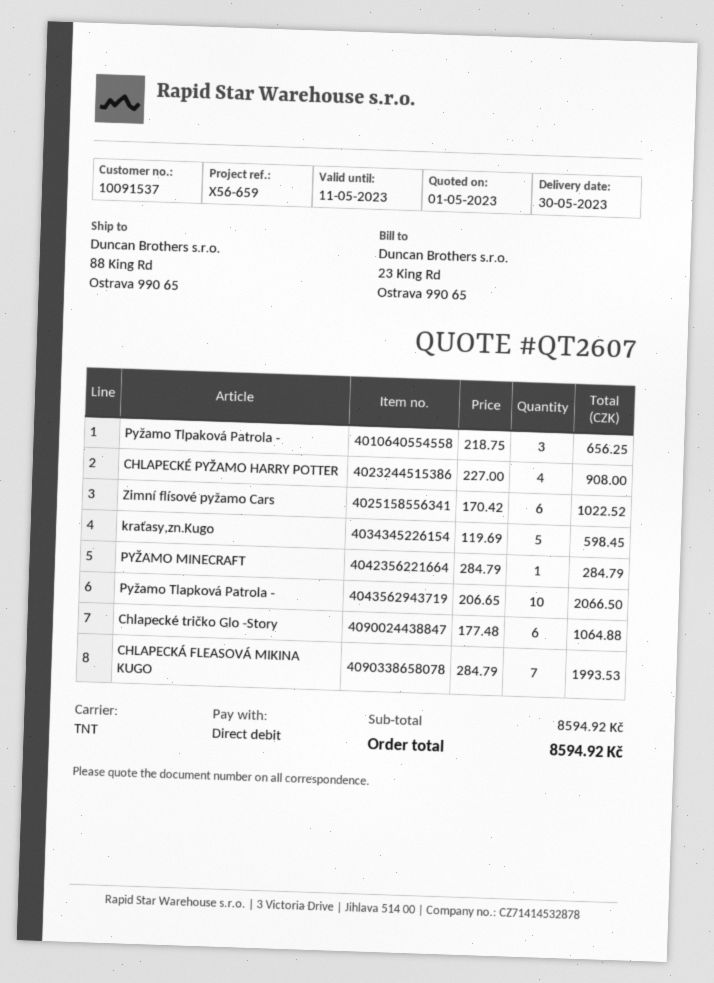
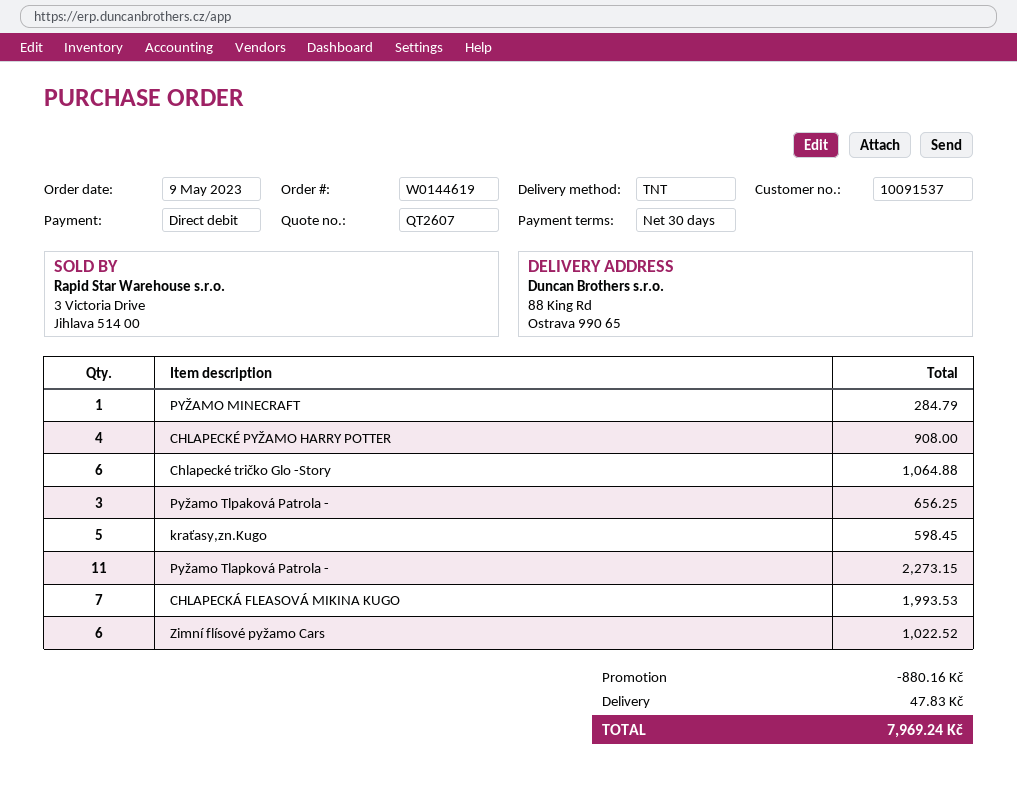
Pyžamo Tlapková Patrola -: 10 for 2066.50 -> 11 for 2273.15
discount: none -> 880.16
shipping: none -> 47.83
total: 8594.92 -> 7969.24

